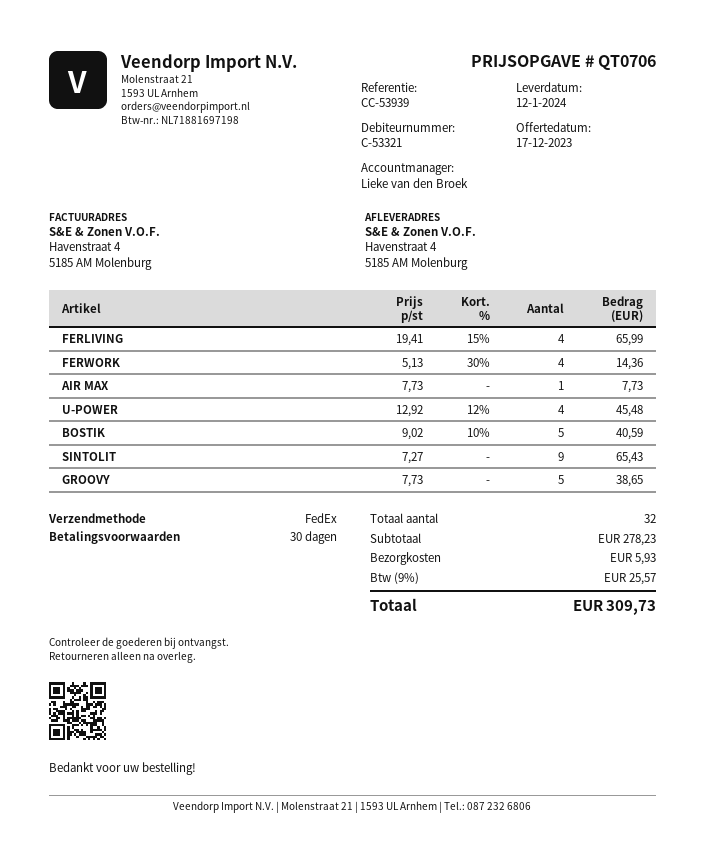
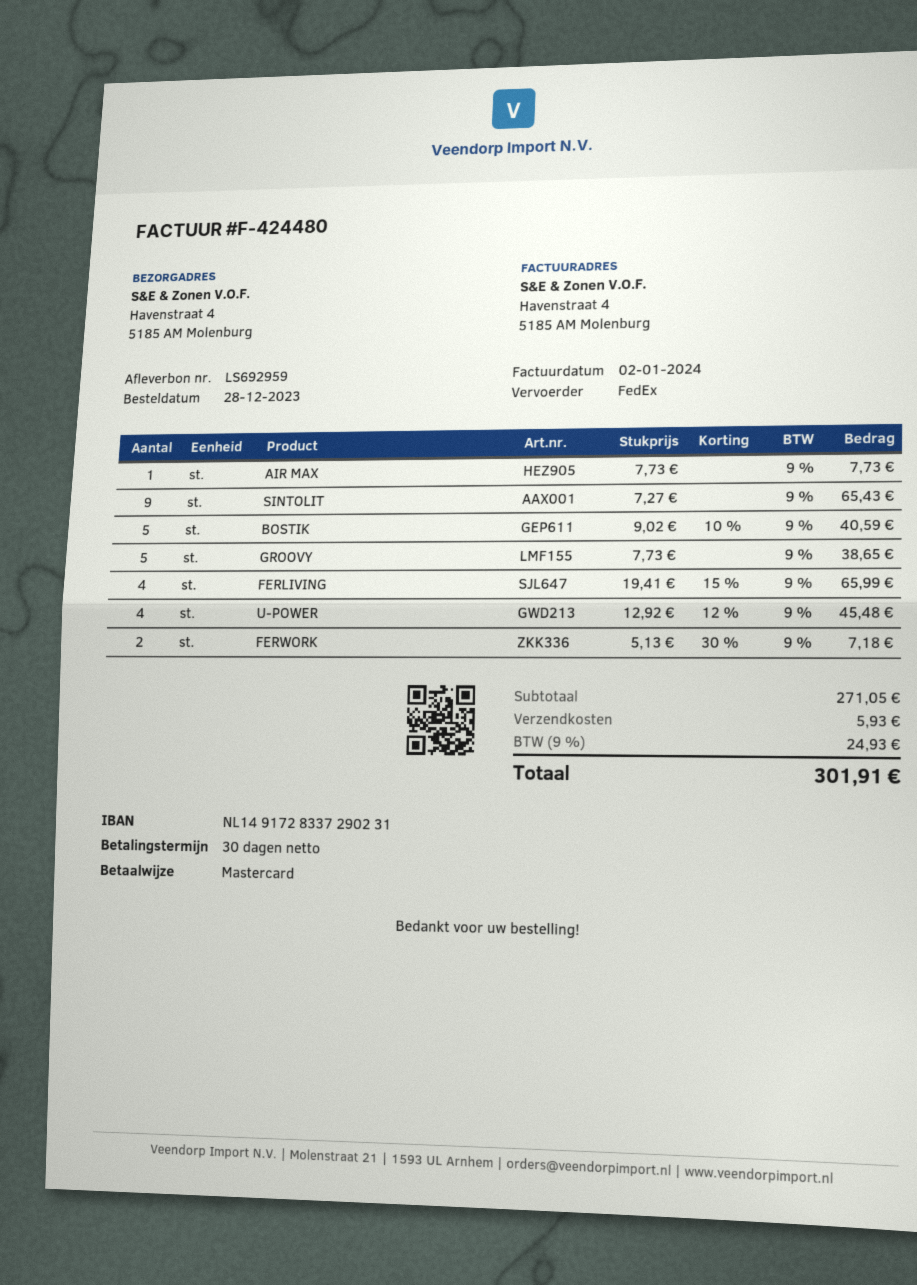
FERWORK: 4 x 5.13 - 30% = 14.36 -> 2 x 5.13 - 30% = 7.18
subtotal: 278.23 -> 271.05
tax: 9% = 25.57 -> 9% = 24.93
total: 309.73 -> 301.91

